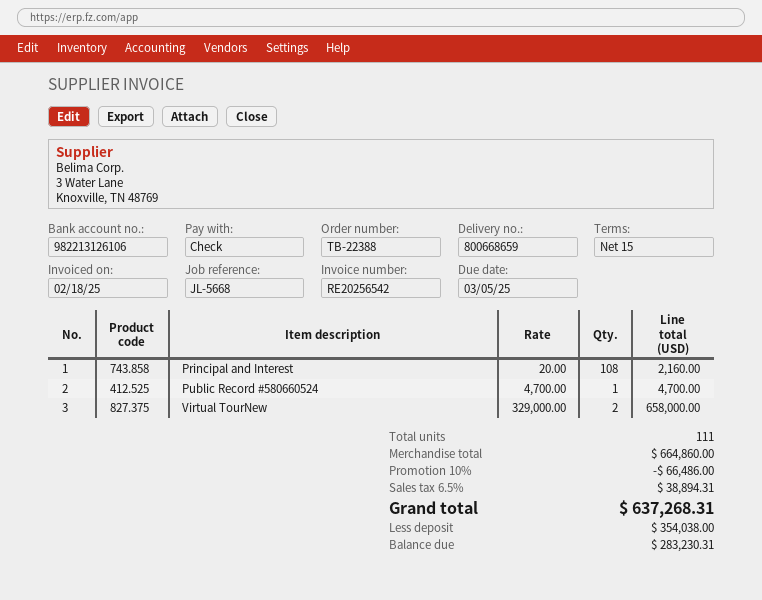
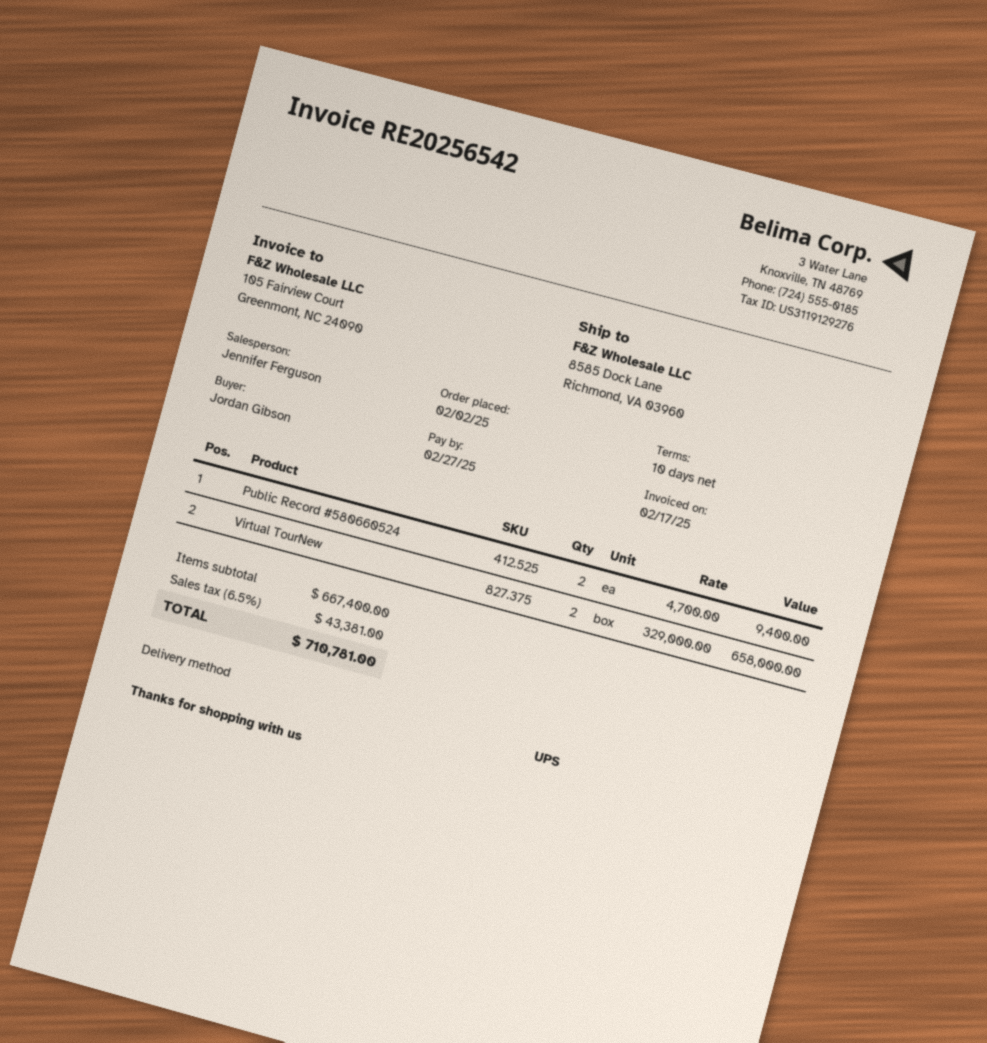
invoice date: 2025-02-18 -> 2025-02-17
payment terms: 15 days -> 10 days
due date: 2025-03-05 -> 2025-02-27
Principal and Interest: 108 x 20.00 = 2160.00 -> none
Public Record #580660524: 1 x 4700.00 = 4700.00 -> 2 x 4700.00 = 9400.00
subtotal: 664860.00 -> 667400.00
discount: 10% = 66486.00 -> none
tax: 6.5% = 38894.31 -> 6.5% = 43381.00
total: 637268.31 -> 710781.00

